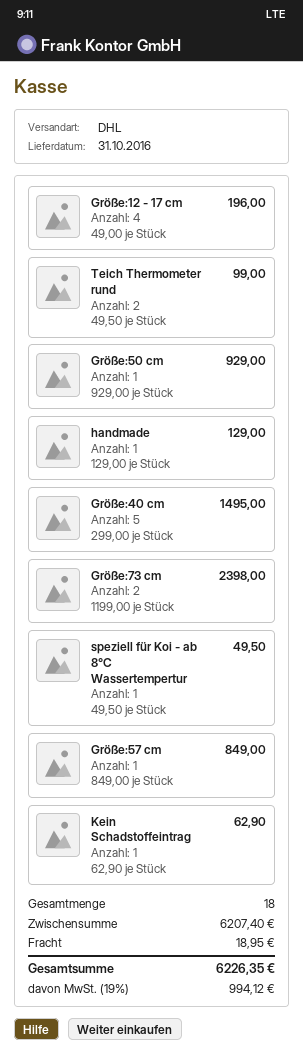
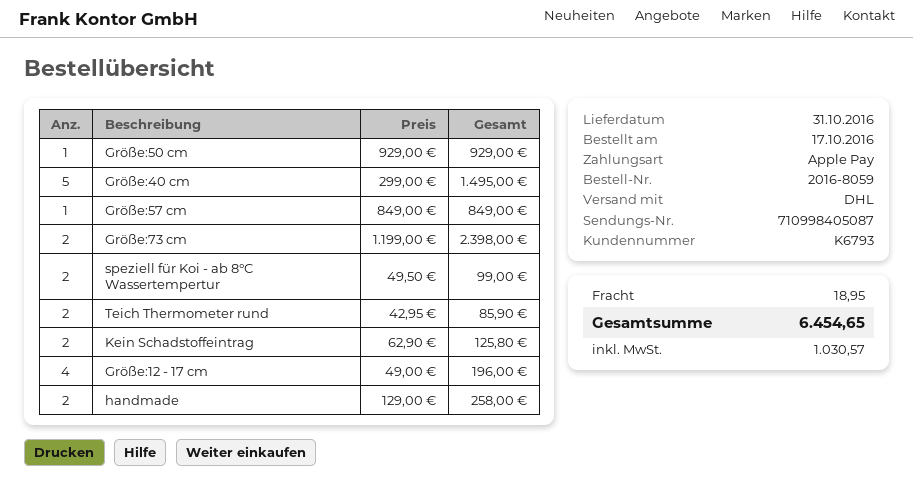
Teich Thermometer rund: 2 x 49.50 = 99.00 -> 2 x 42.95 = 85.90
handmade: 1 x 129.00 = 129.00 -> 2 x 129.00 = 258.00
speziell für Koi - ab 8°C Wassertempertur: 1 x 49.50 = 49.50 -> 2 x 49.50 = 99.00
Kein Schadstoffeintrag: 1 x 62.90 = 62.90 -> 2 x 62.90 = 125.80
tax: 994.12 -> 1030.57
total: 6226.35 -> 6454.65

